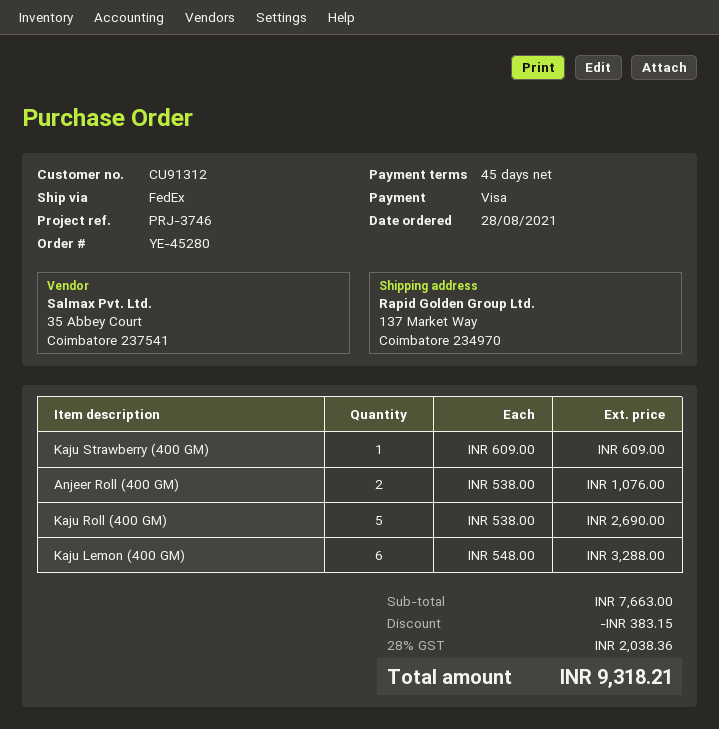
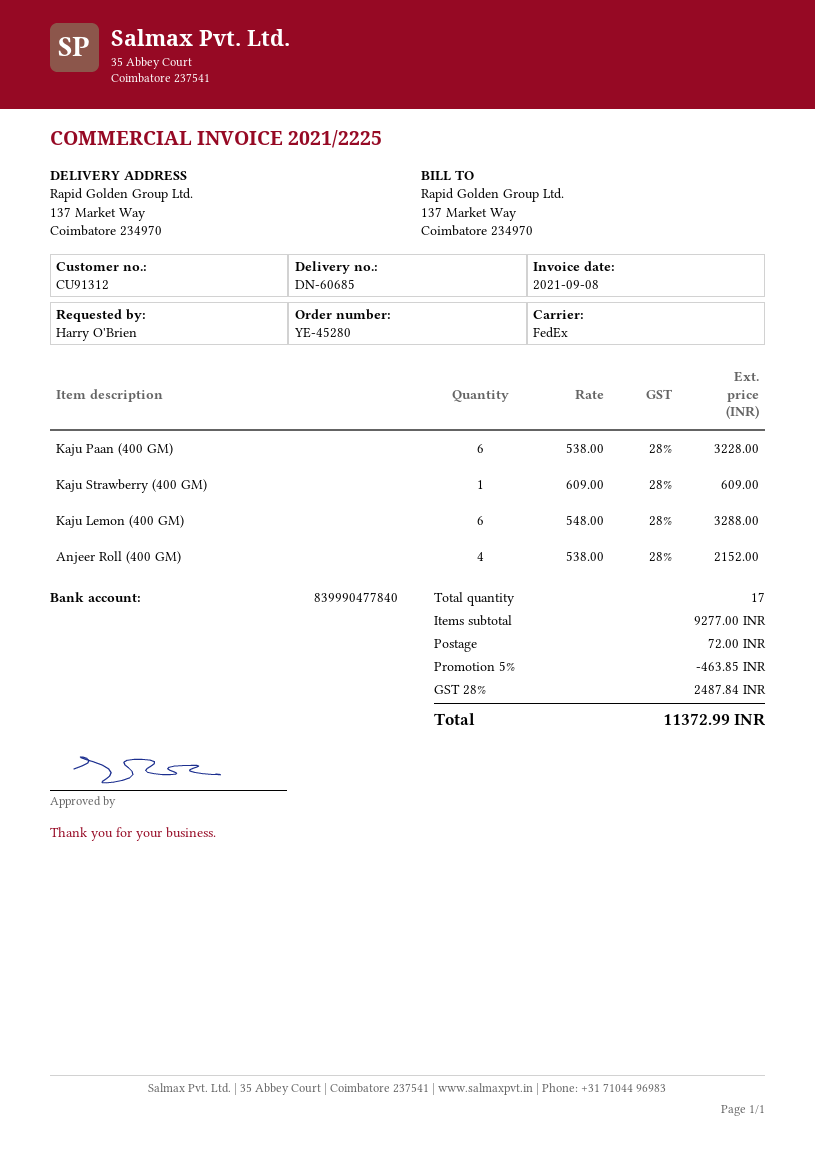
Anjeer Roll (400 GM): 2 x 538.00 = 1076.00 -> 4 x 538.00 = 2152.00
Kaju Roll (400 GM): 5 x 538.00 = 2690.00 -> none
Kaju Paan (400 GM): none -> 6 x 538.00 = 3228.00
subtotal: 7663.00 -> 9277.00
discount: 383.15 -> 463.85
shipping: none -> 72.00
tax: 28% = 2038.36 -> 28% = 2487.84
total: 9318.21 -> 11372.99

